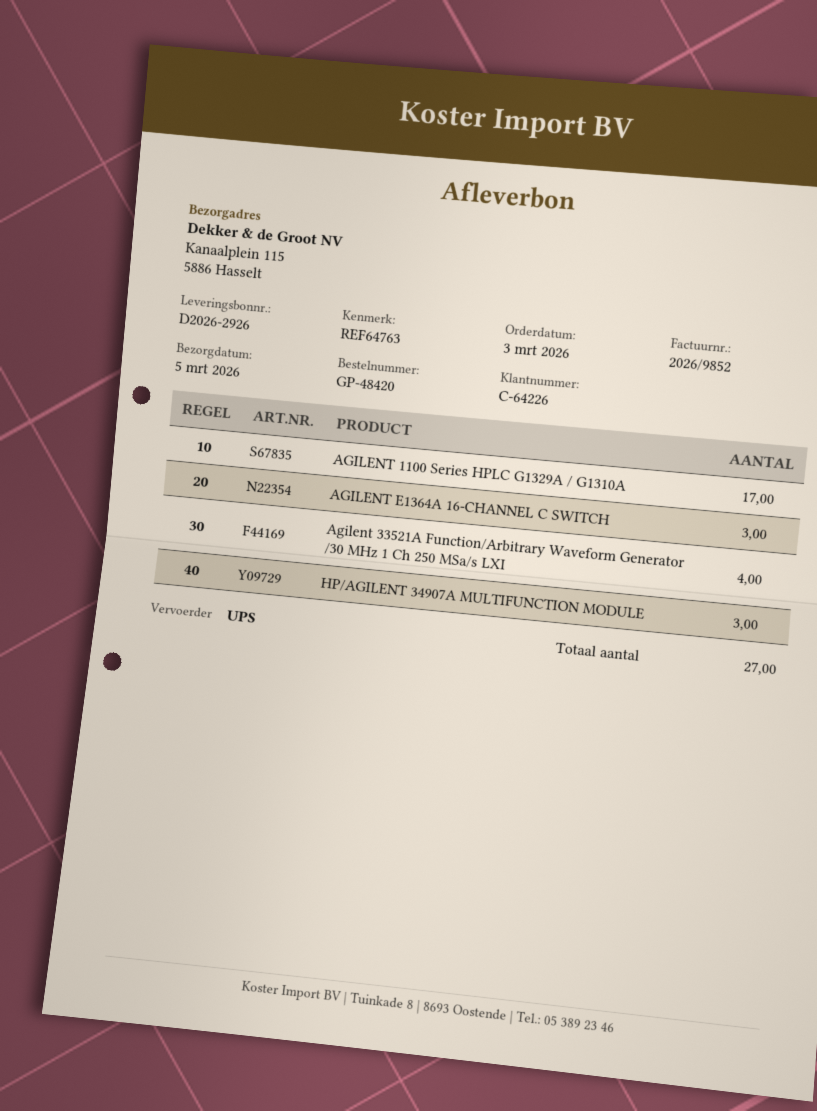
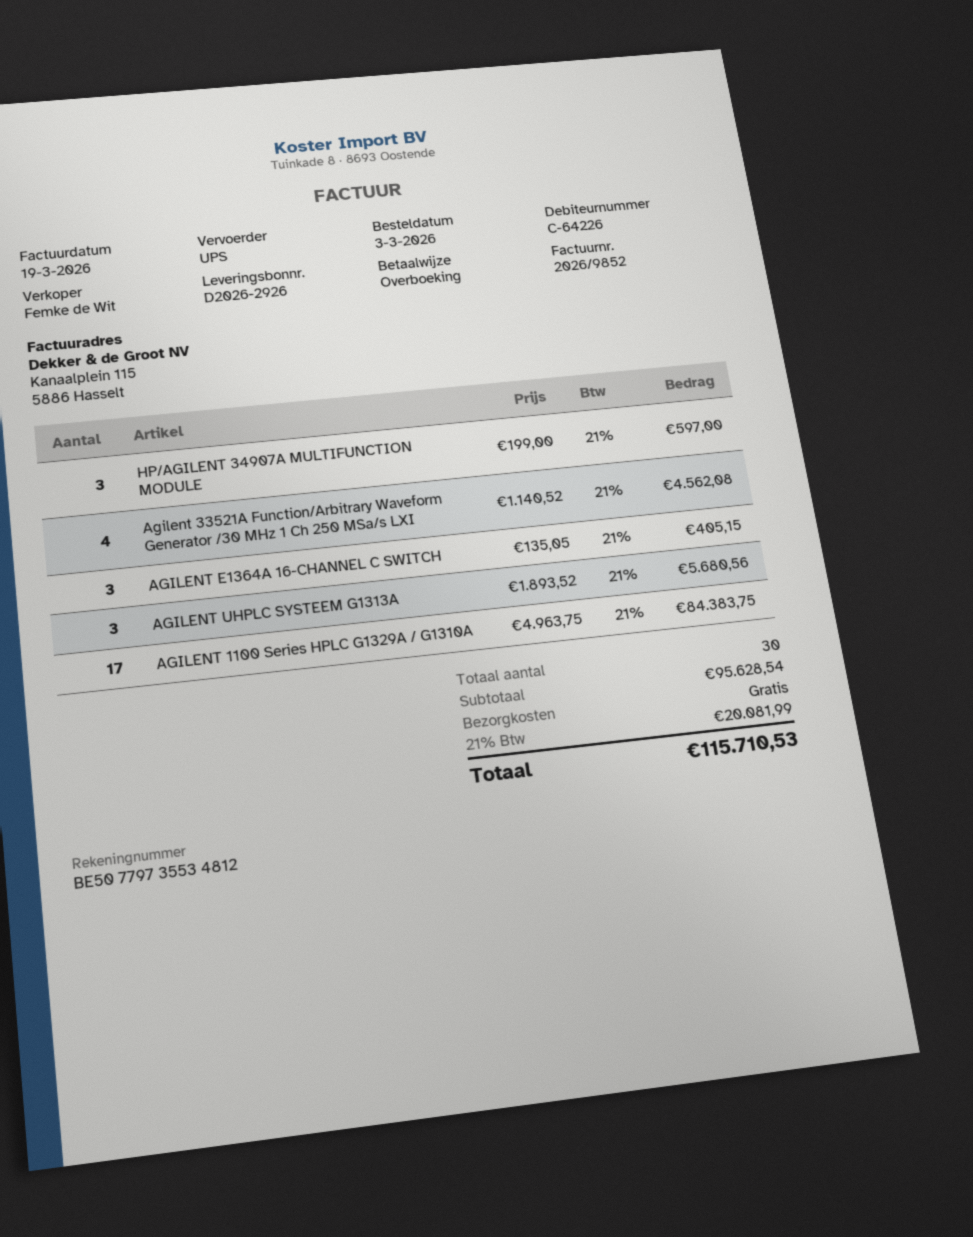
AGILENT UHPLC SYSTEEM G1313A: none -> 3
total quantity: 27 -> 30

